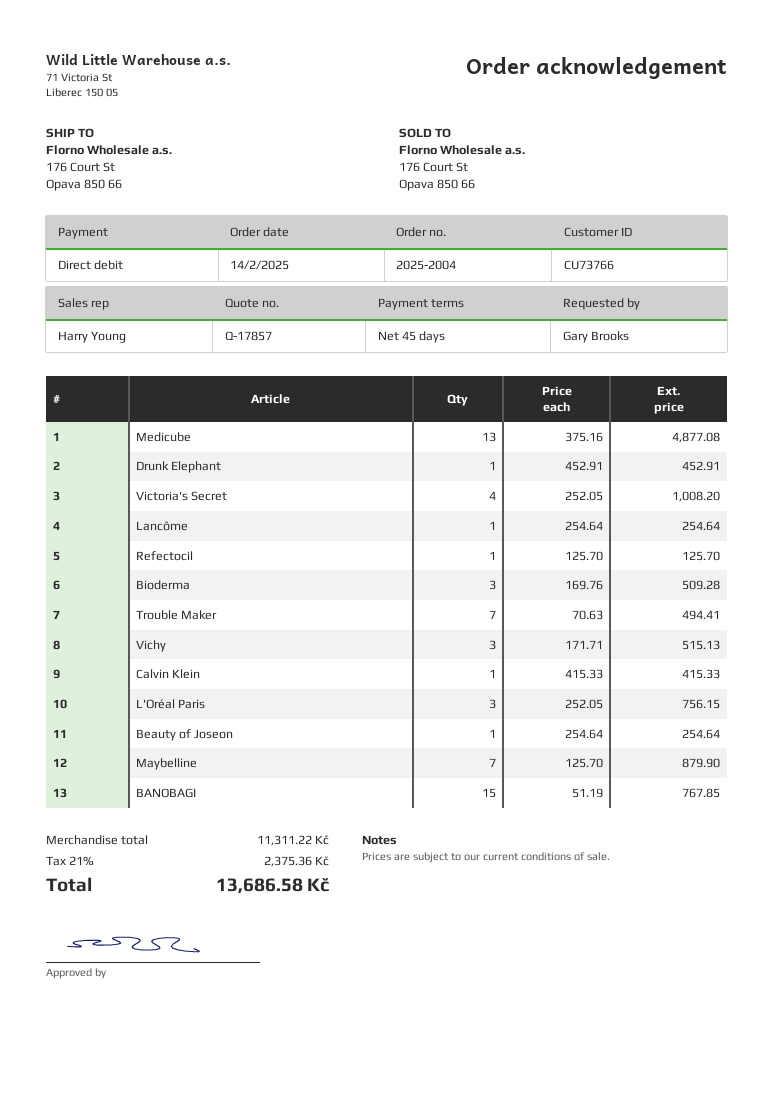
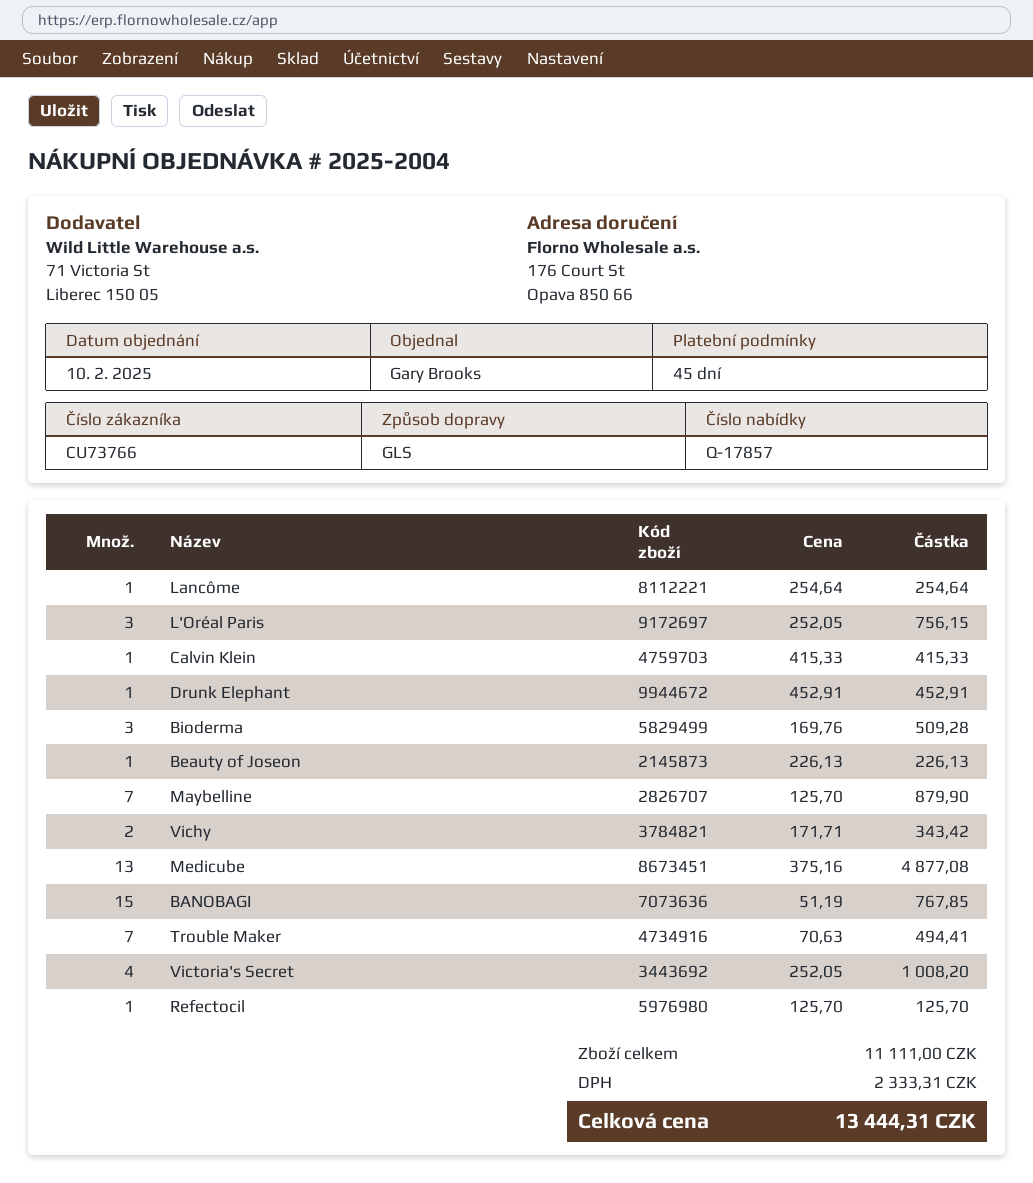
order date: 2025-02-14 -> 2025-02-10
Vichy: 3 x 171.71 = 515.13 -> 2 x 171.71 = 343.42
Beauty of Joseon: 1 x 254.64 = 254.64 -> 1 x 226.13 = 226.13
subtotal: 11311.22 -> 11111.00
tax: 2375.36 -> 2333.31
total: 13686.58 -> 13444.31

